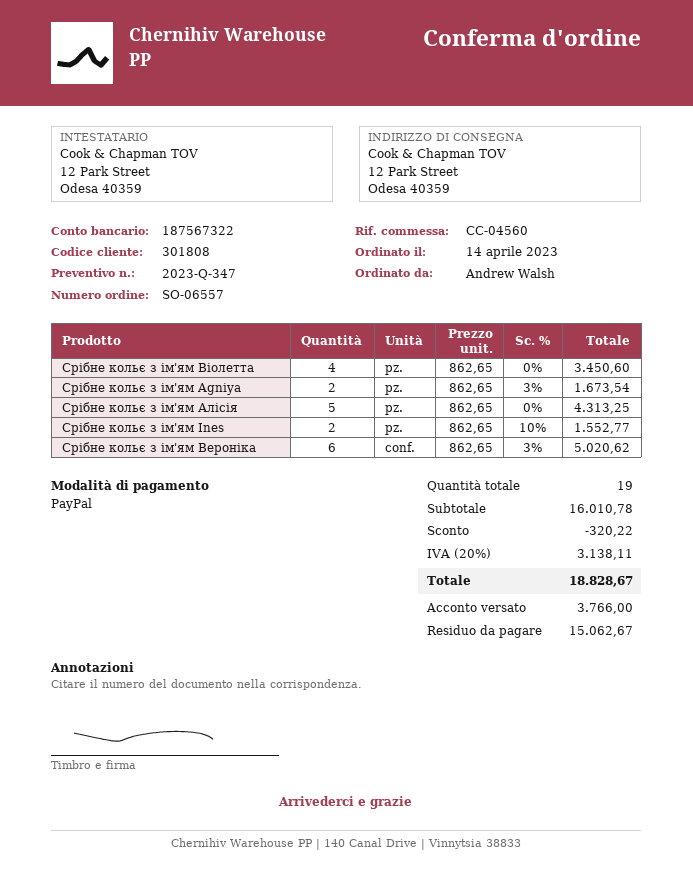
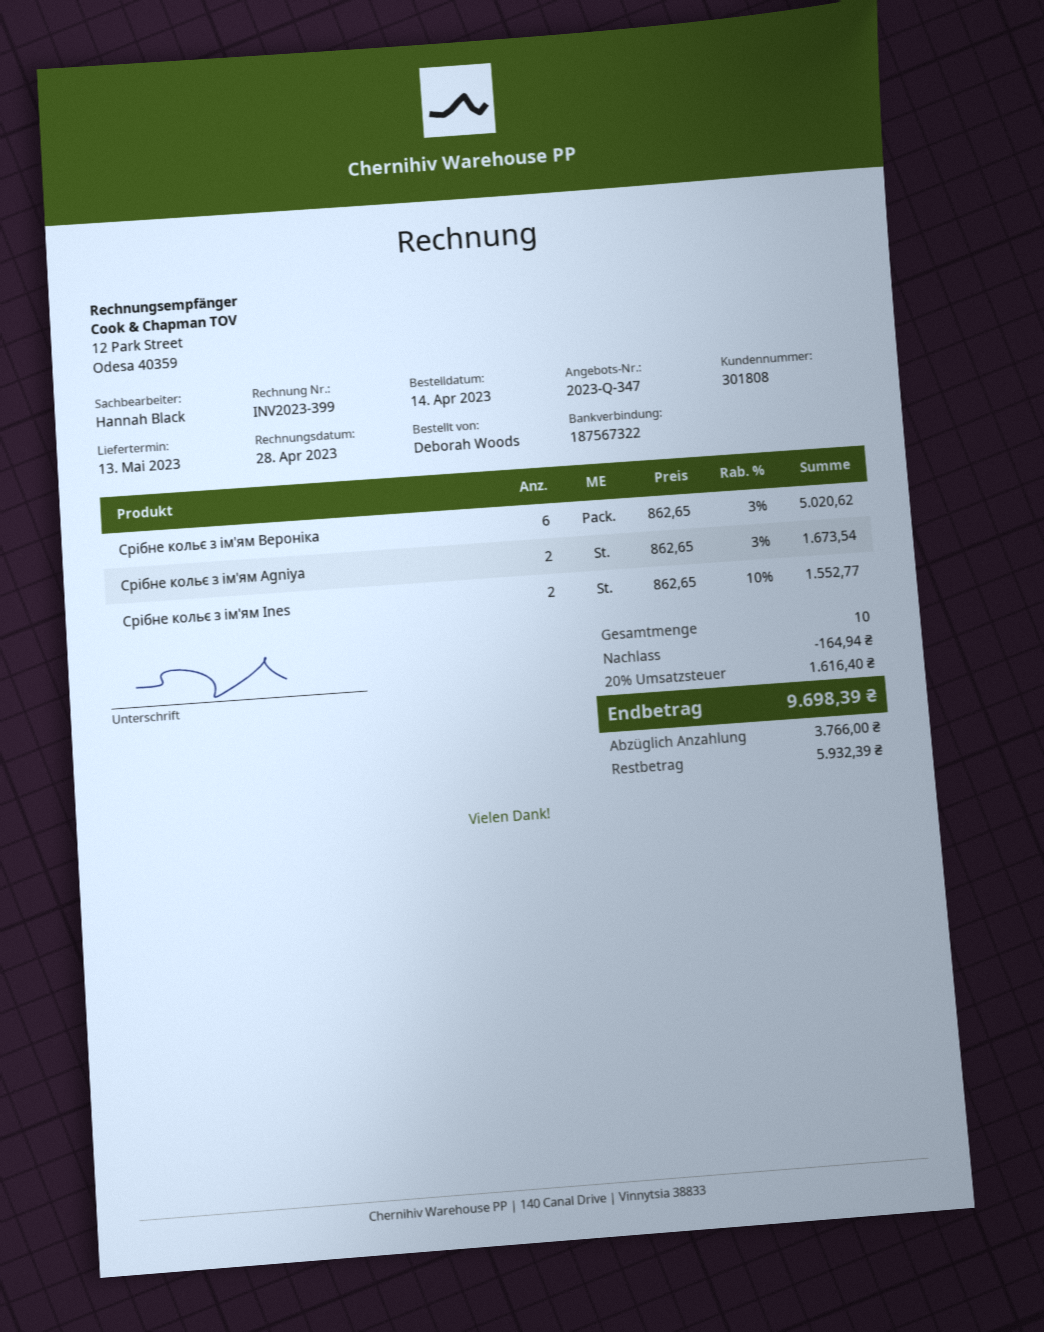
ordered by: Andrew Walsh -> Deborah Woods
Срібне кольє з ім'ям Віолетта: 4 x 862.65 = 3450.60 -> none
Срібне кольє з ім'ям Алісія: 5 x 862.65 = 4313.25 -> none
total quantity: 19 -> 10
discount: 320.22 -> 164.94
tax: 20% = 3138.11 -> 20% = 1616.40
total: 18828.67 -> 9698.39
balance: 15062.67 -> 5932.39

